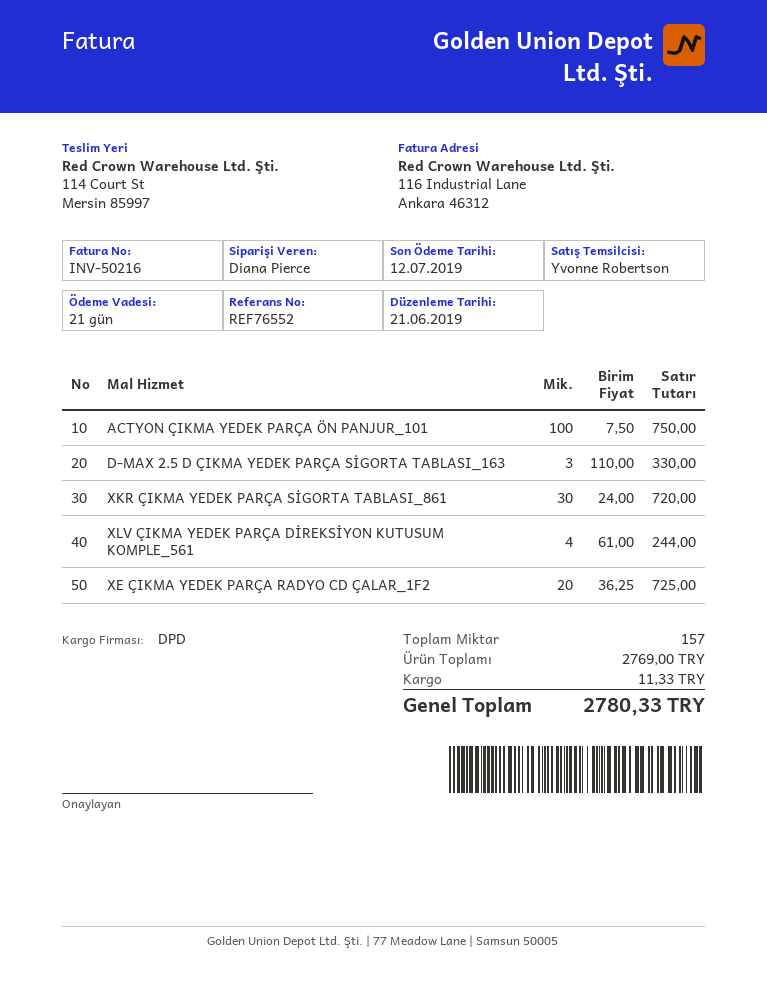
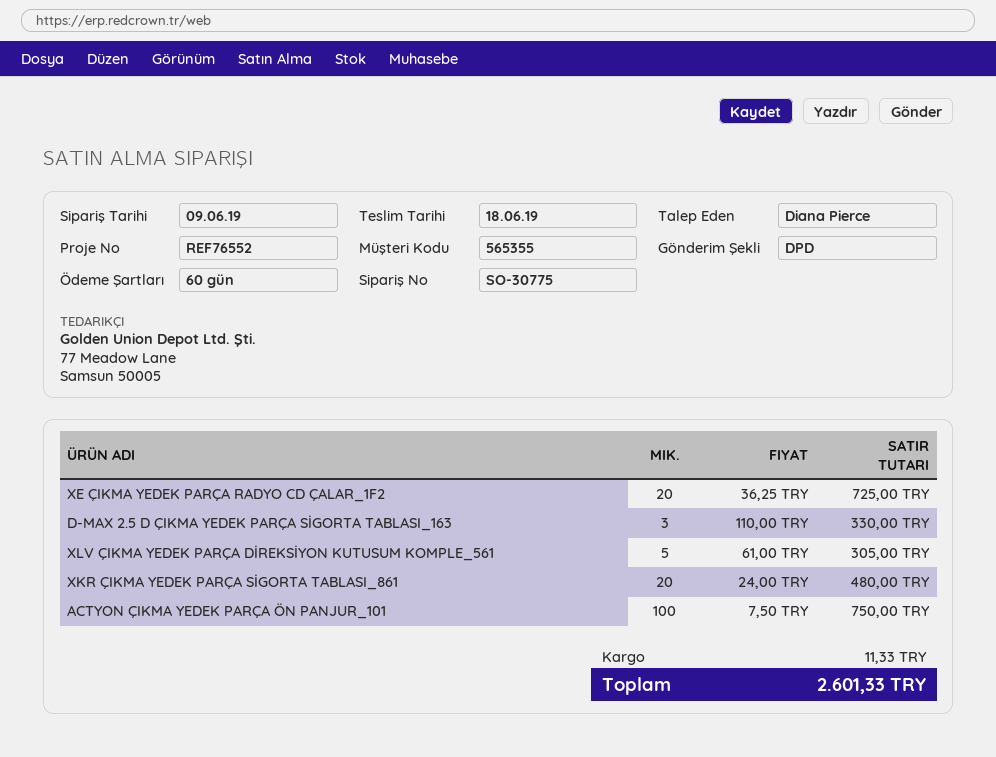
payment terms: 21 days -> 60 days
XKR ÇIKMA YEDEK PARÇA SİGORTA TABLASI_861: 30 x 24.00 = 720.00 -> 20 x 24.00 = 480.00
XLV ÇIKMA YEDEK PARÇA DİREKSİYON KUTUSUM KOMPLE_561: 4 x 61.00 = 244.00 -> 5 x 61.00 = 305.00
total: 2780.33 -> 2601.33

